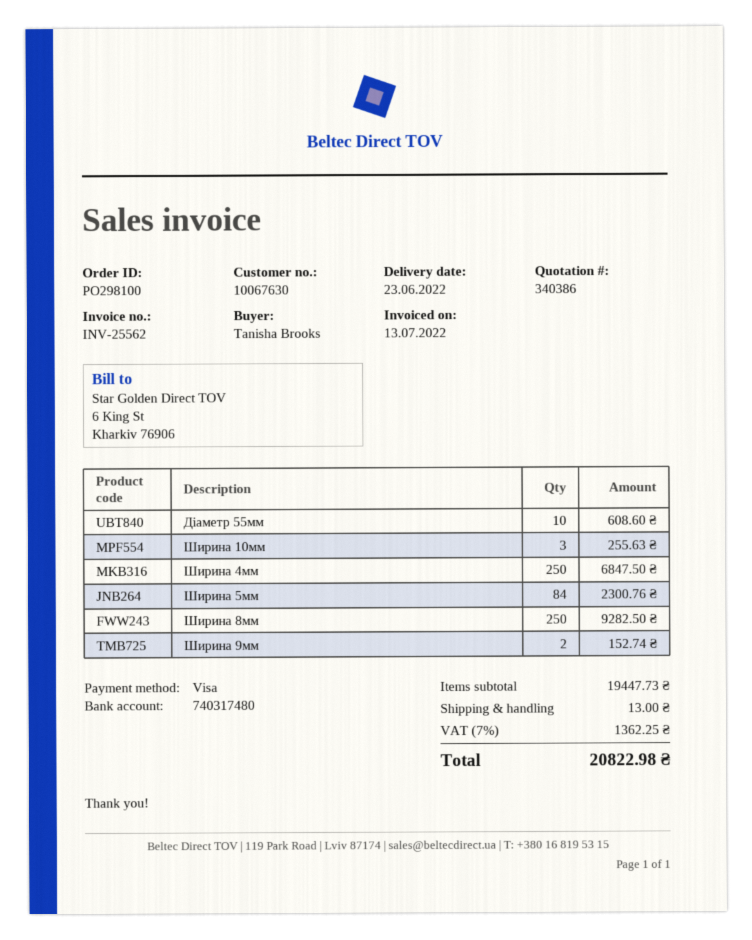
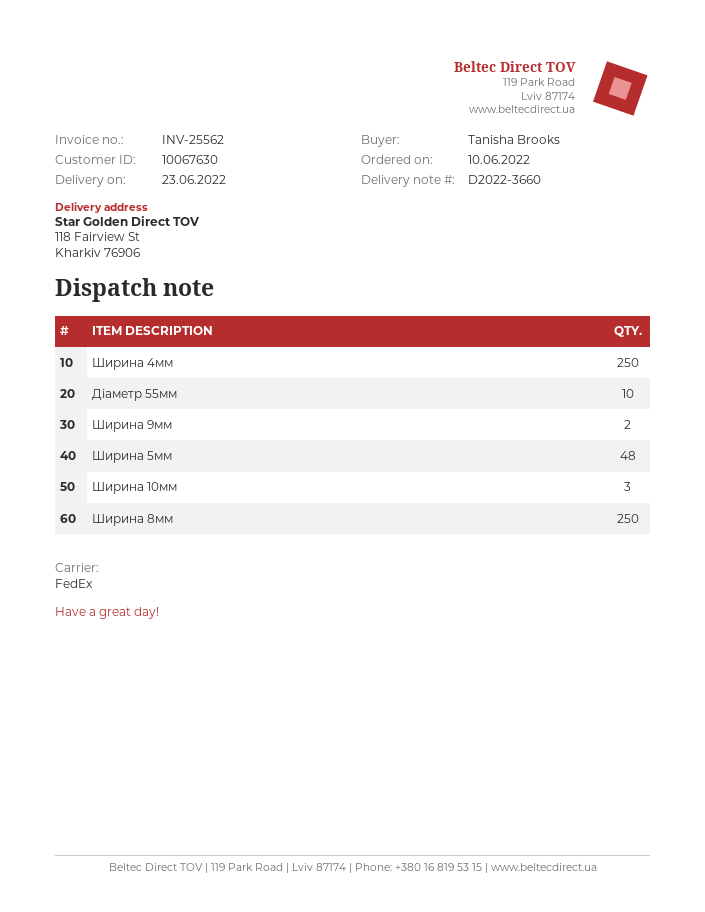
Ширина 5мм: 84 -> 48

